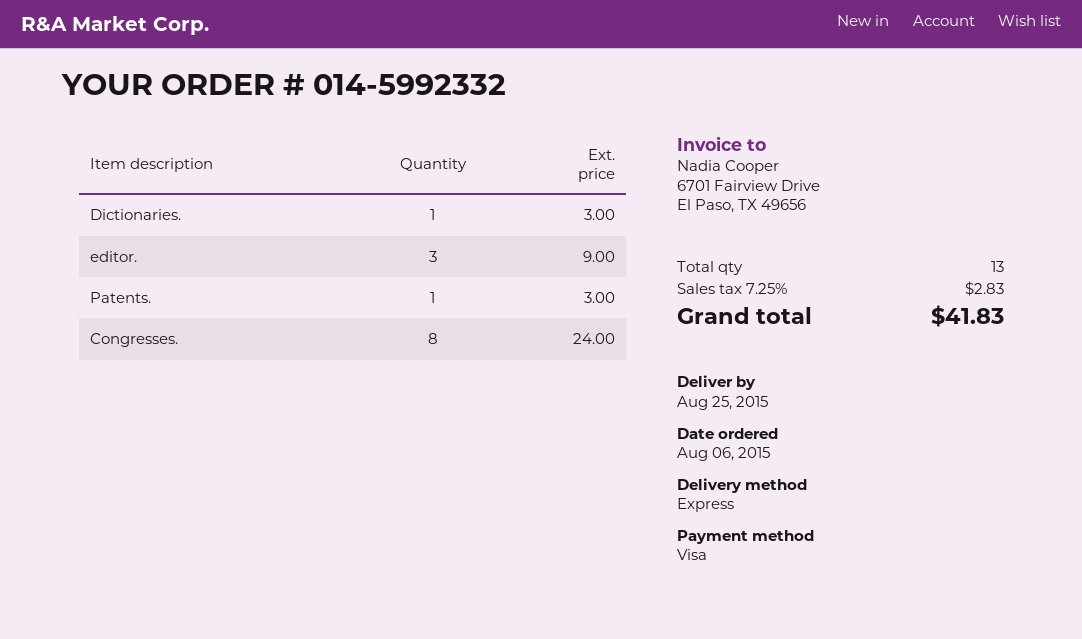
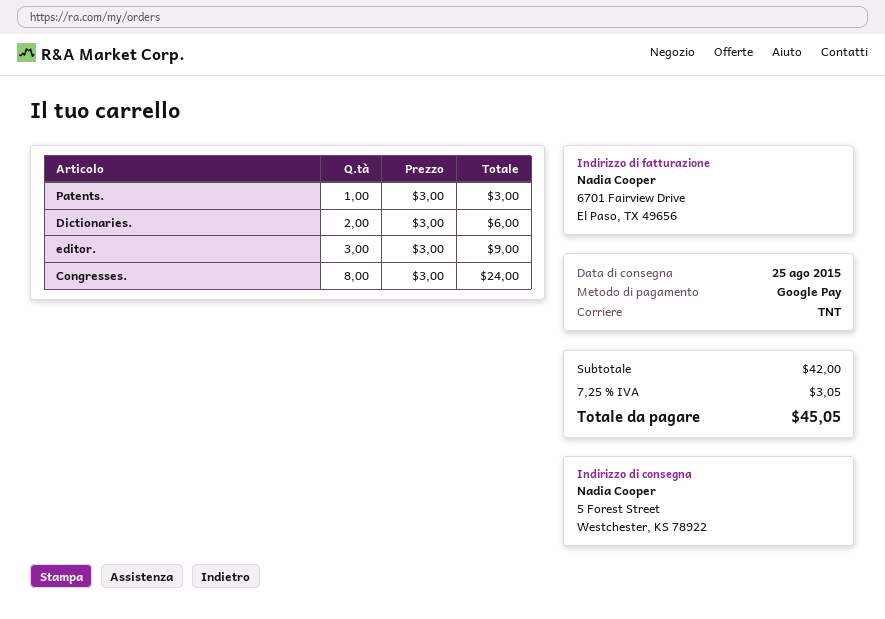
payment method: Visa -> Google Pay
shipping method: express -> TNT
Dictionaries.: 1 for 3.00 -> 2 for 6.00
tax: 7.25% = 2.83 -> 7.25% = 3.05
total: 41.83 -> 45.05

